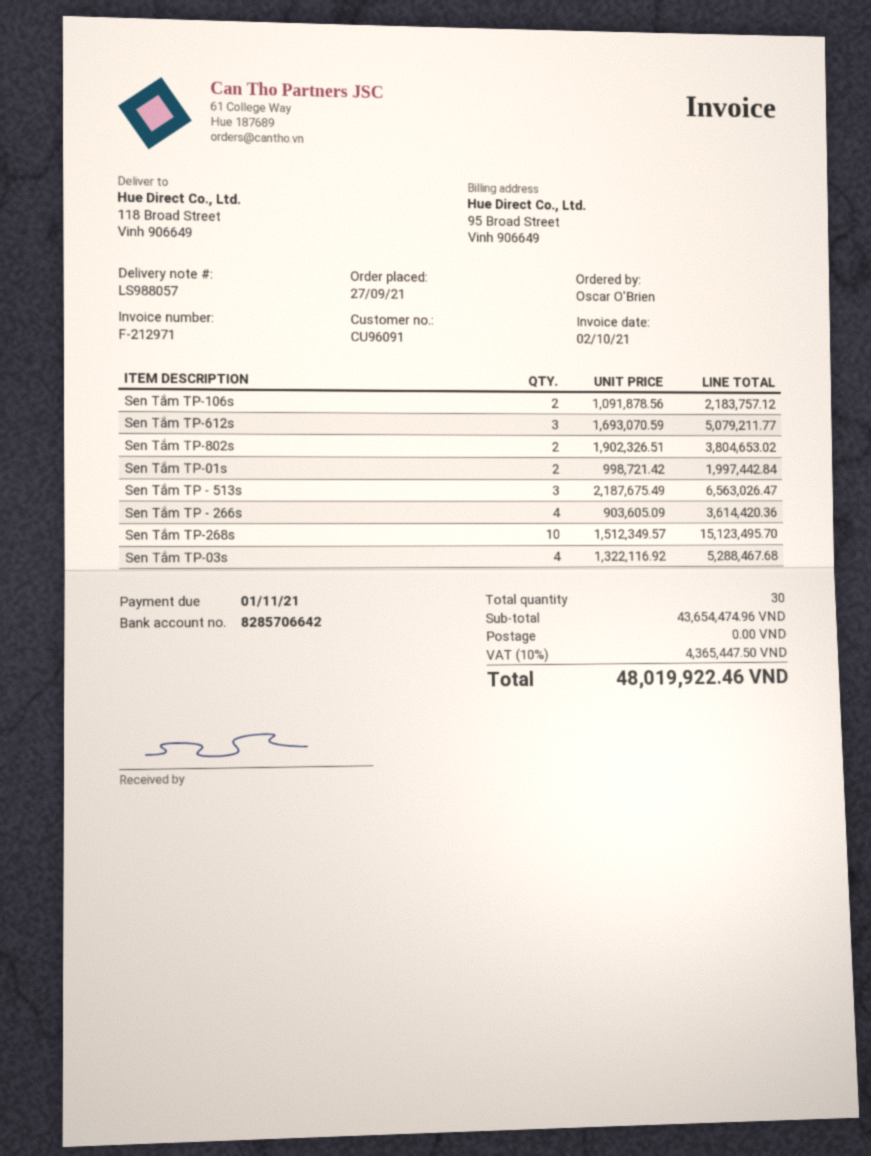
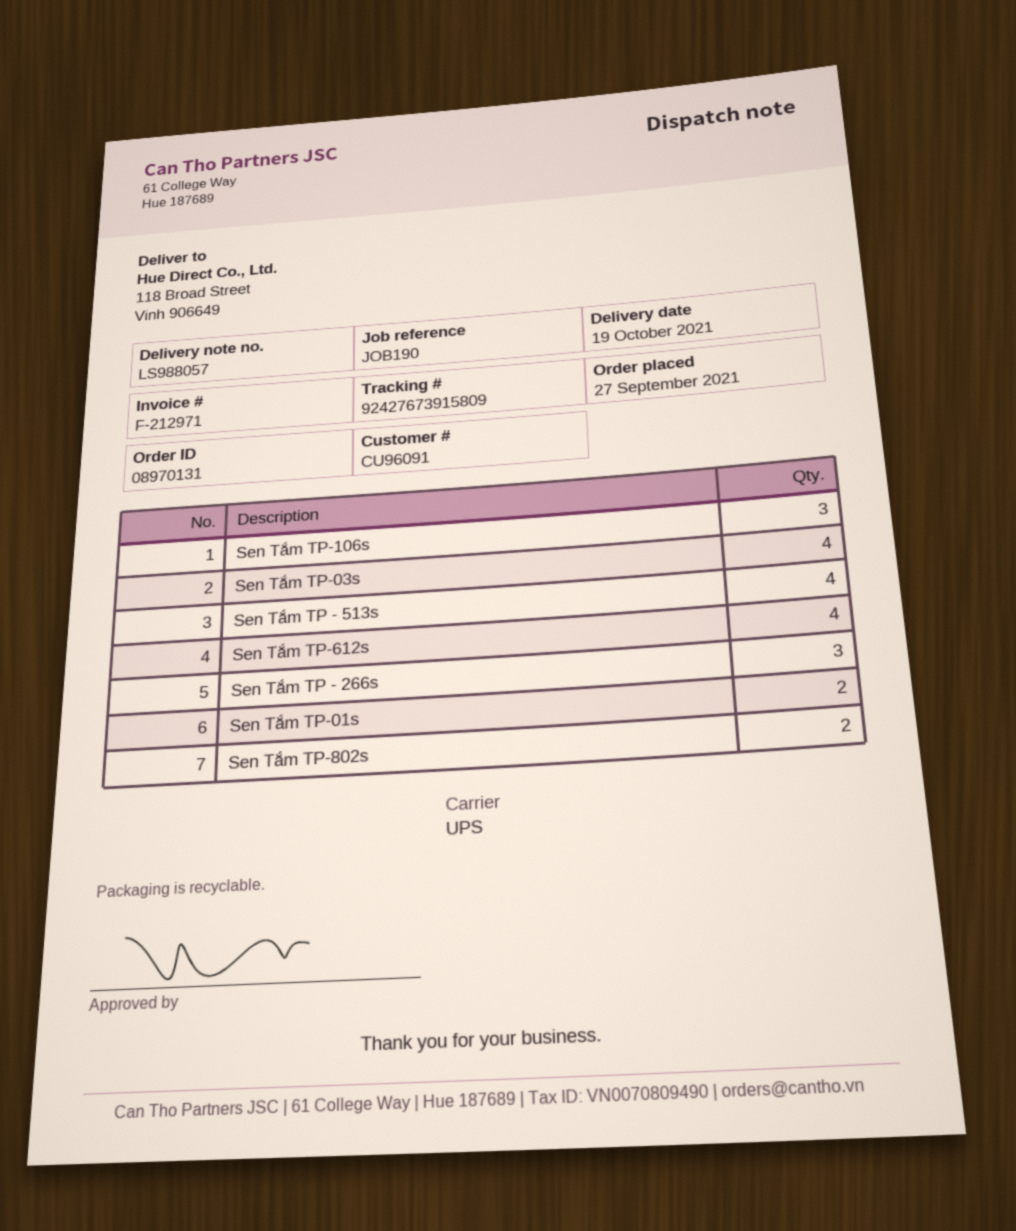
Sen Tắm TP-106s: 2 -> 3
Sen Tắm TP-612s: 3 -> 4
Sen Tắm TP - 513s: 3 -> 4
Sen Tắm TP - 266s: 4 -> 3
Sen Tắm TP-268s: 10 -> none

